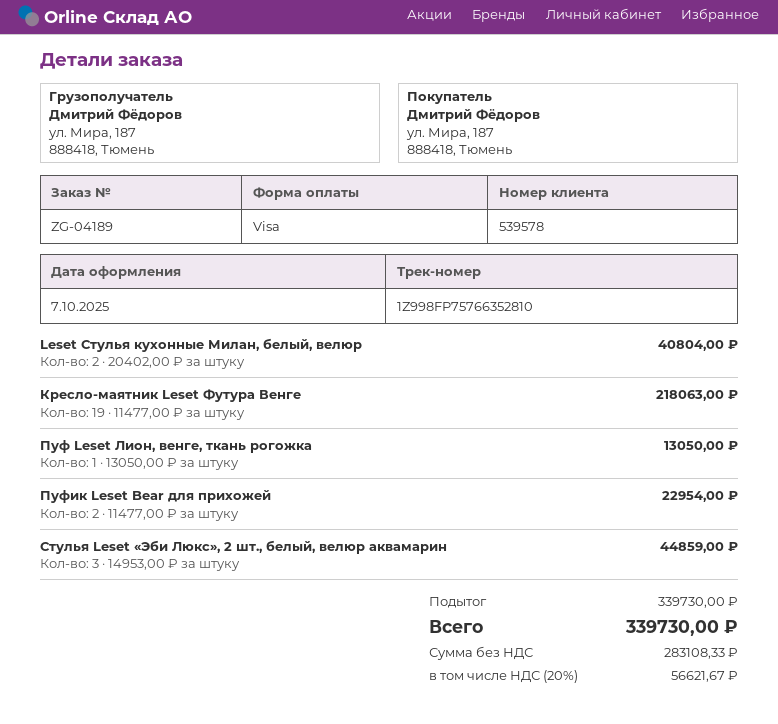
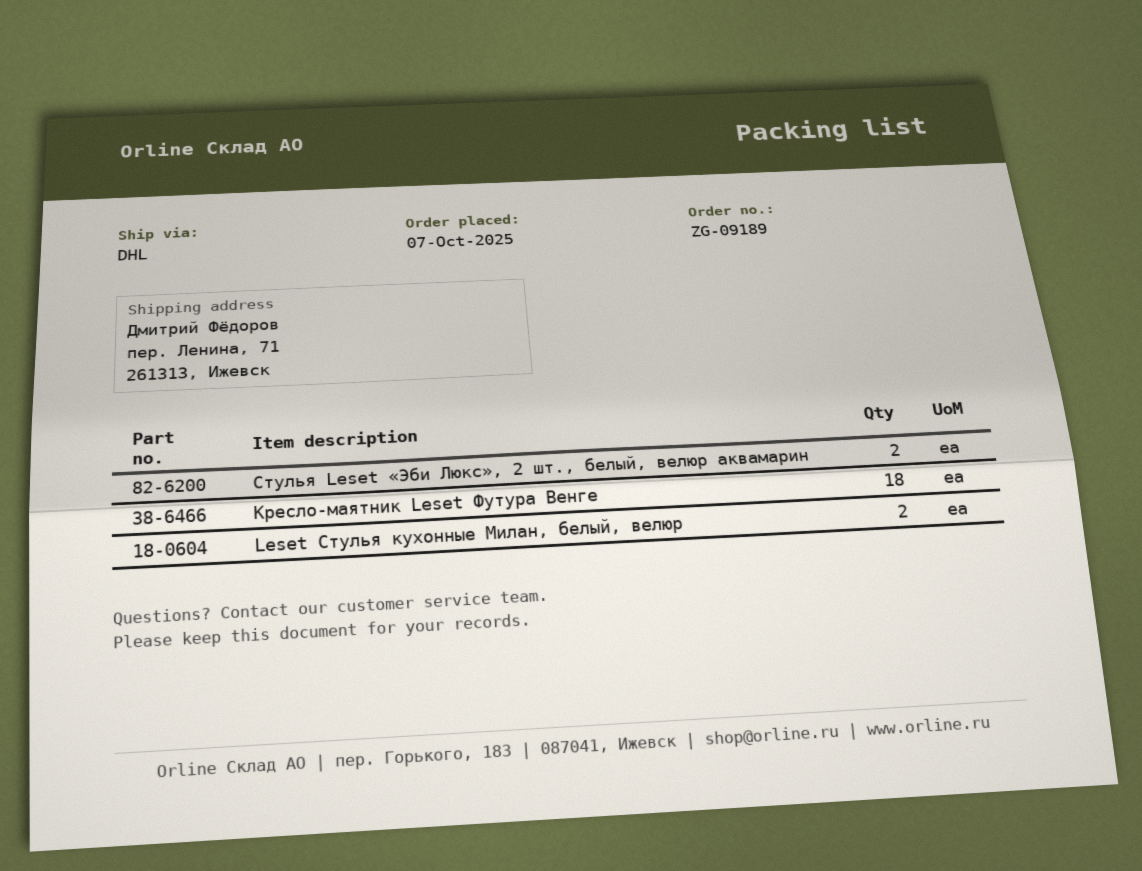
order number: ZG-04189 -> ZG-09189
ship to: ул. Мира, 187, 888418, Тюмень -> пер. Ленина, 71, 261313, Ижевск
Кресло-маятник Leset Футура Венге: 19 -> 18
Пуф Leset Лион, венге, ткань рогожка: 1 -> none
Пуфик Leset Bear для прихожей: 2 -> none
Стулья Leset «Эби Люкс», 2 шт., белый, велюр аквамарин: 3 -> 2

